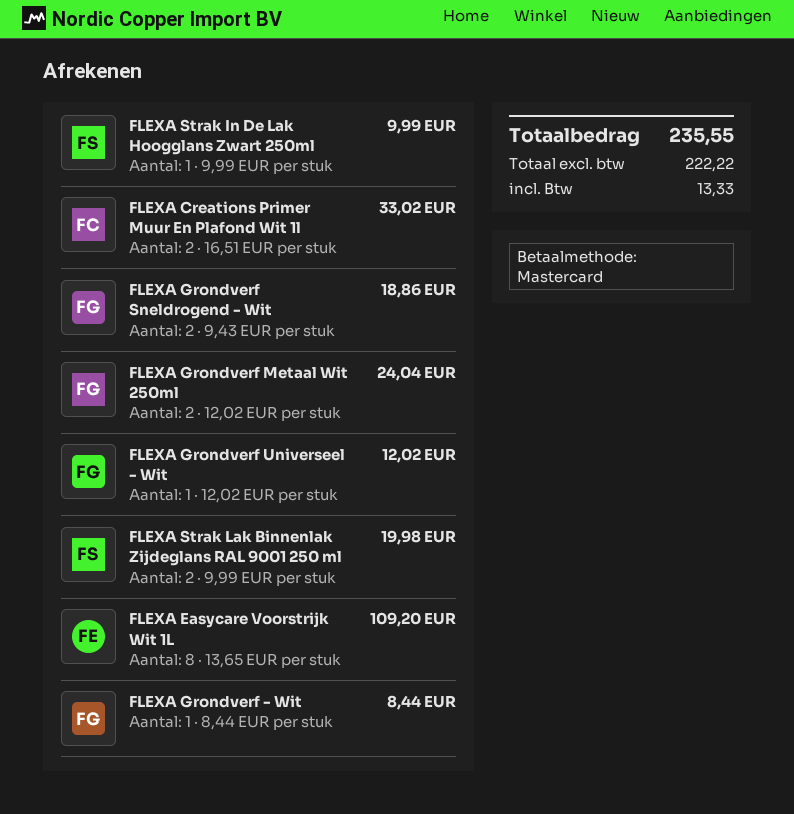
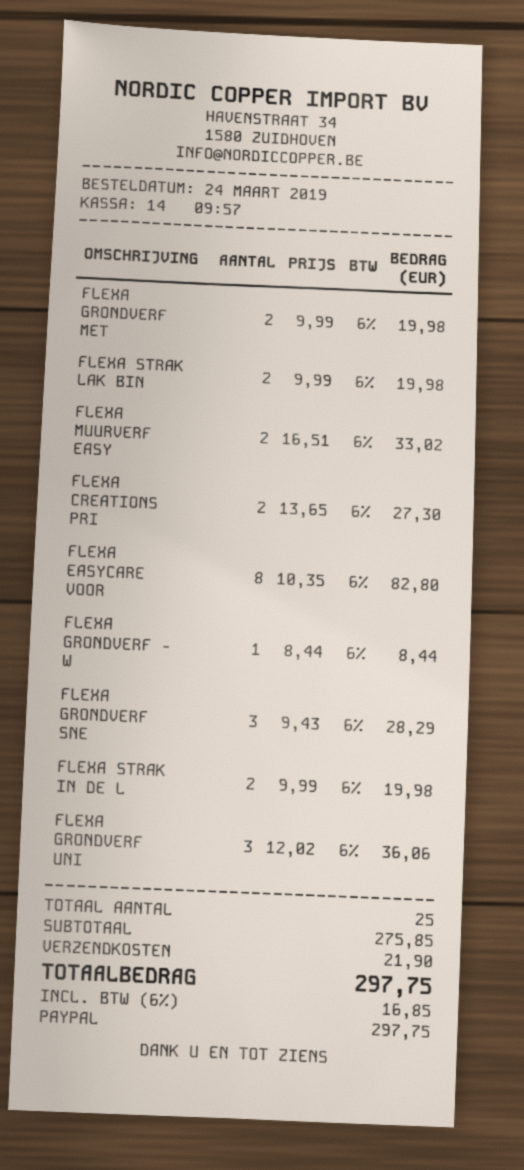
payment method: Mastercard -> PayPal
FLEXA Strak In De Lak Hoogglans Zwart 250ml: 1 x 9.99 = 9.99 -> 2 x 9.99 = 19.98
FLEXA Creations Primer Muur En Plafond Wit 1l: 2 x 16.51 = 33.02 -> 2 x 13.65 = 27.30
FLEXA Grondverf Sneldrogend - Wit: 2 x 9.43 = 18.86 -> 3 x 9.43 = 28.29
FLEXA Grondverf Metaal Wit 250ml: 2 x 12.02 = 24.04 -> 2 x 9.99 = 19.98
FLEXA Grondverf Universeel - Wit: 1 x 12.02 = 12.02 -> 3 x 12.02 = 36.06
FLEXA Easycare Voorstrijk Wit 1L: 8 x 13.65 = 109.20 -> 8 x 10.35 = 82.80
FLEXA MUURVERF EASY: none -> 2 x 16.51 = 33.02
shipping: none -> 21.90
tax: 13.33 -> 16.85
total: 235.55 -> 297.75

